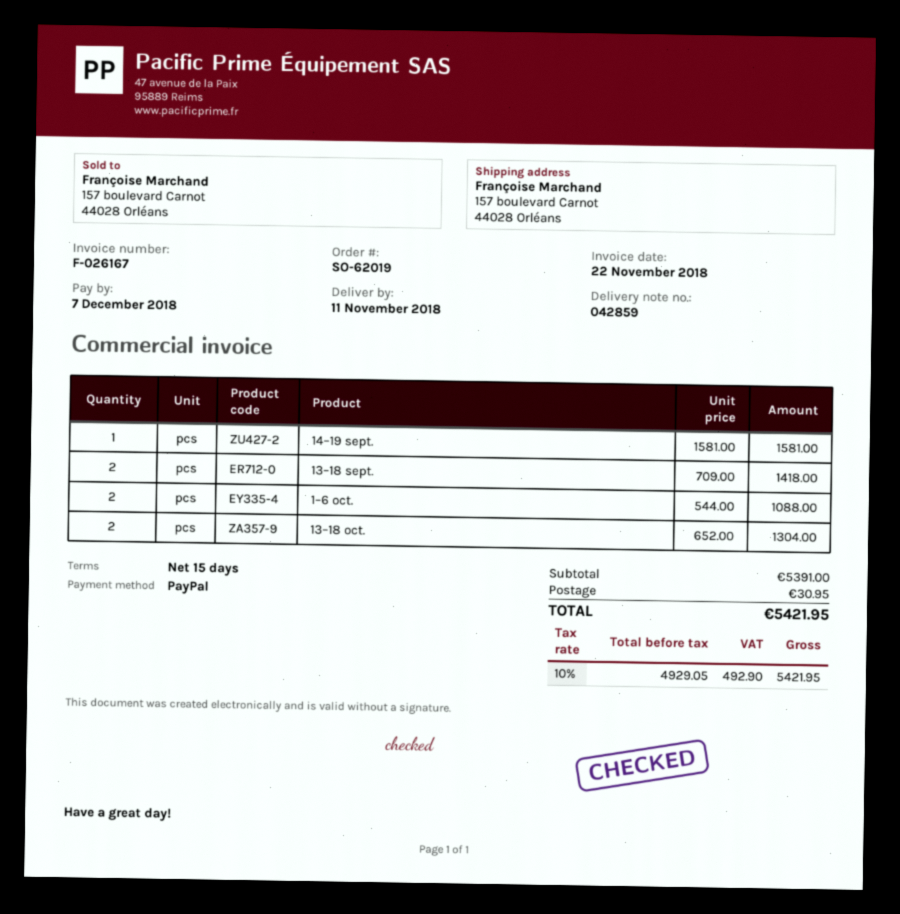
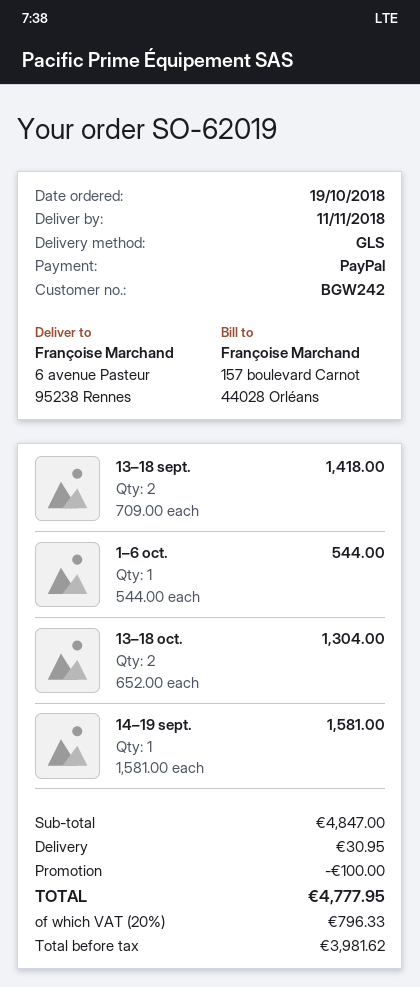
ship to: 157 boulevard Carnot, 44028 Orléans -> 6 avenue Pasteur, 95238 Rennes
1–6 oct.: 2 x 544.00 = 1088.00 -> 1 x 544.00 = 544.00
subtotal: 5391.00 -> 4847.00
discount: none -> 100.00
net: 4929.05 -> 3981.62
tax: 10% = 492.90 -> 20% = 796.33
total: 5421.95 -> 4777.95

